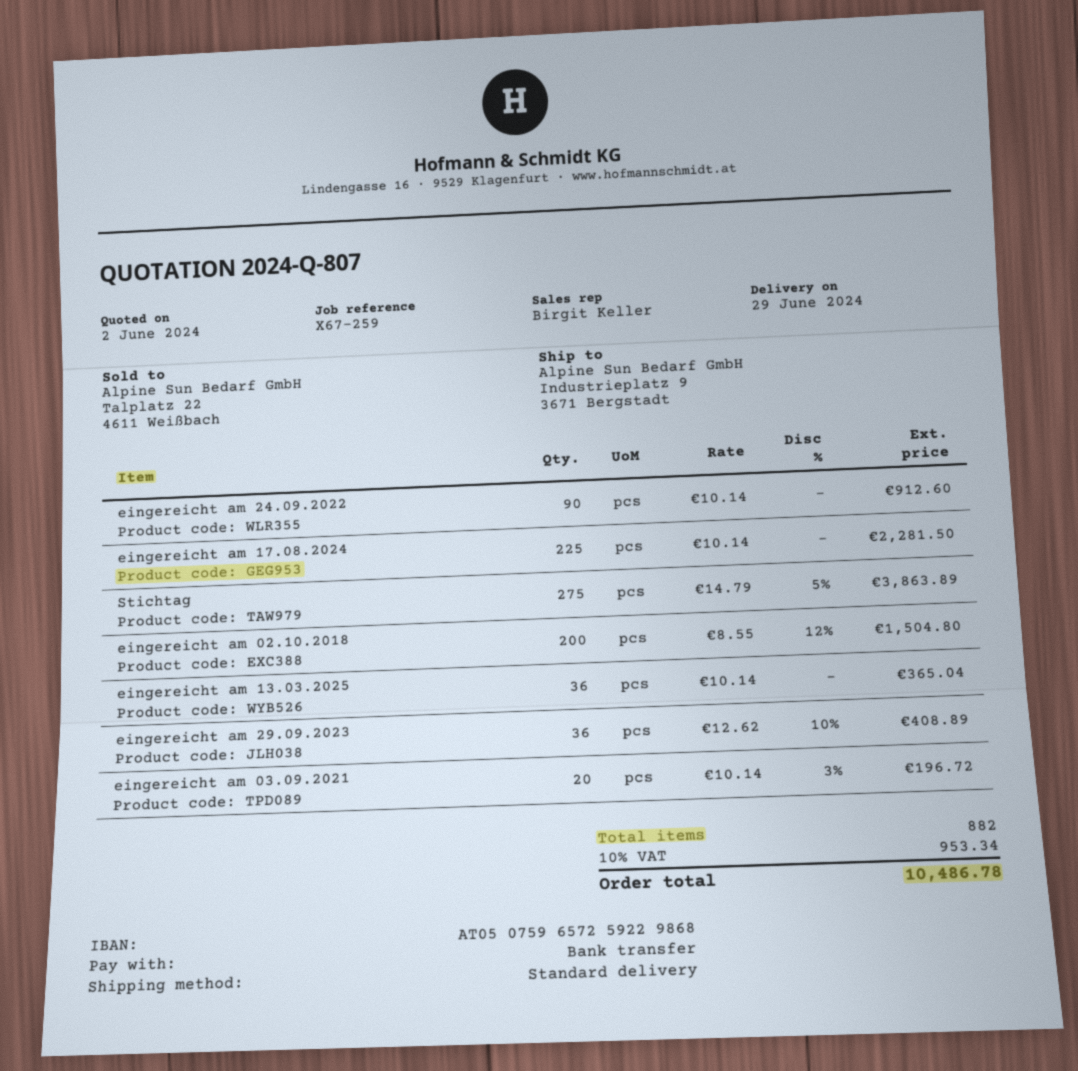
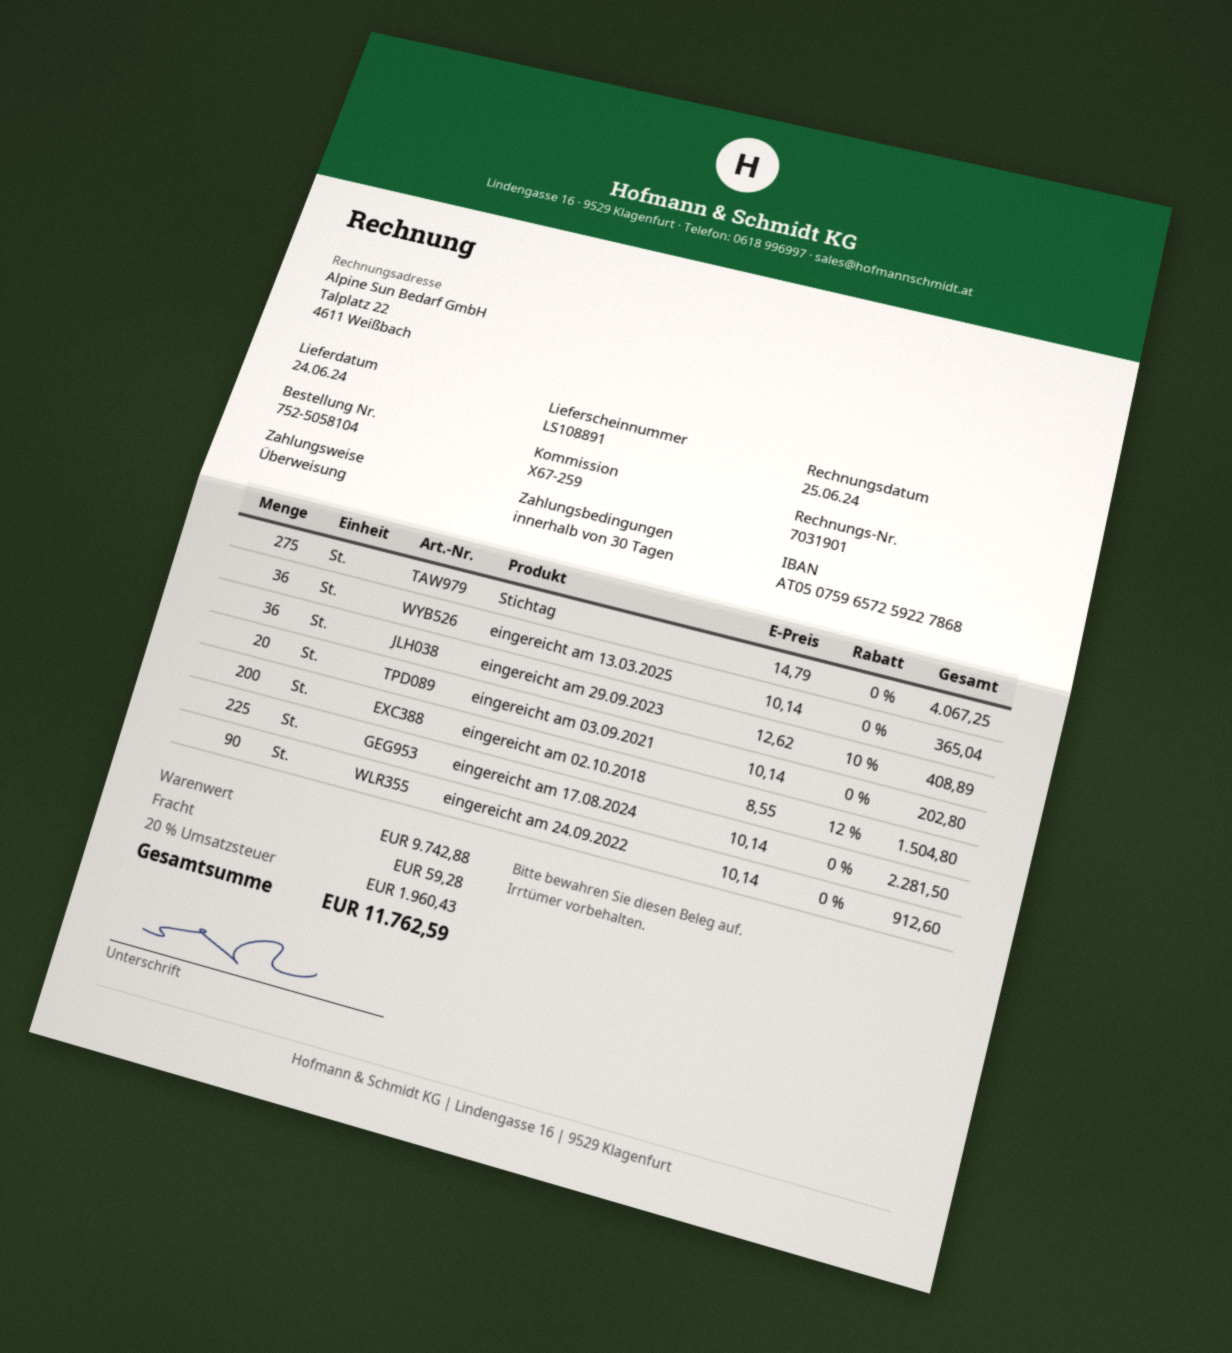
delivery date: 2024-06-29 -> 2024-06-24
bank account: AT050759657259229868 -> AT050759657259227868
Stichtag: 275 x 14.79 - 5% = 3863.89 -> 275 x 14.79 = 4067.25
eingereicht am 03.09.2021: 20 x 10.14 - 3% = 196.72 -> 20 x 10.14 = 202.80
shipping: none -> 59.28
tax: 10% = 953.34 -> 20% = 1960.43
total: 10486.78 -> 11762.59

